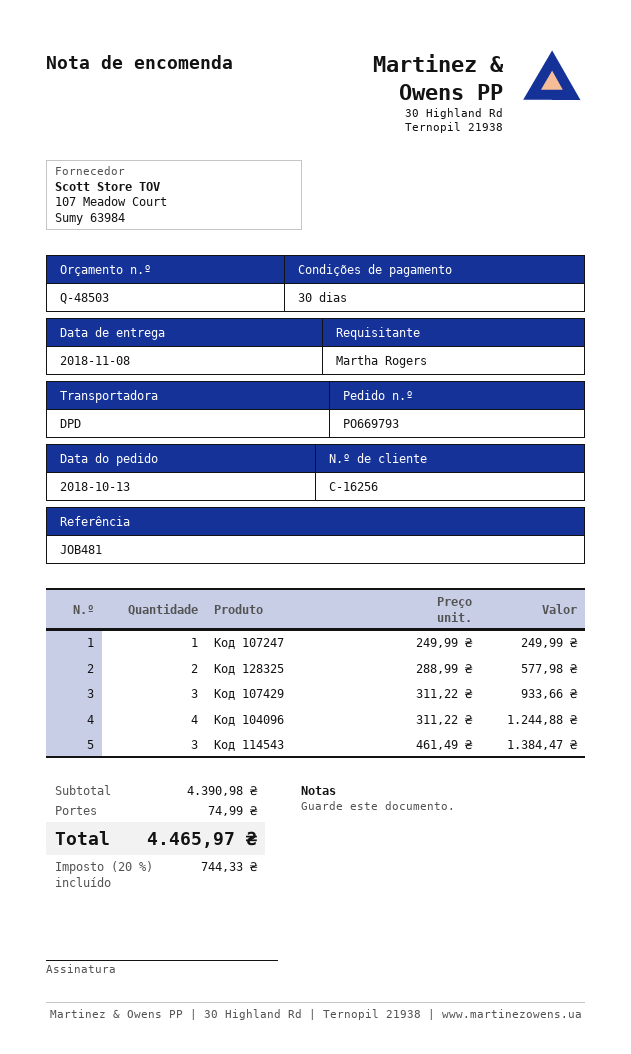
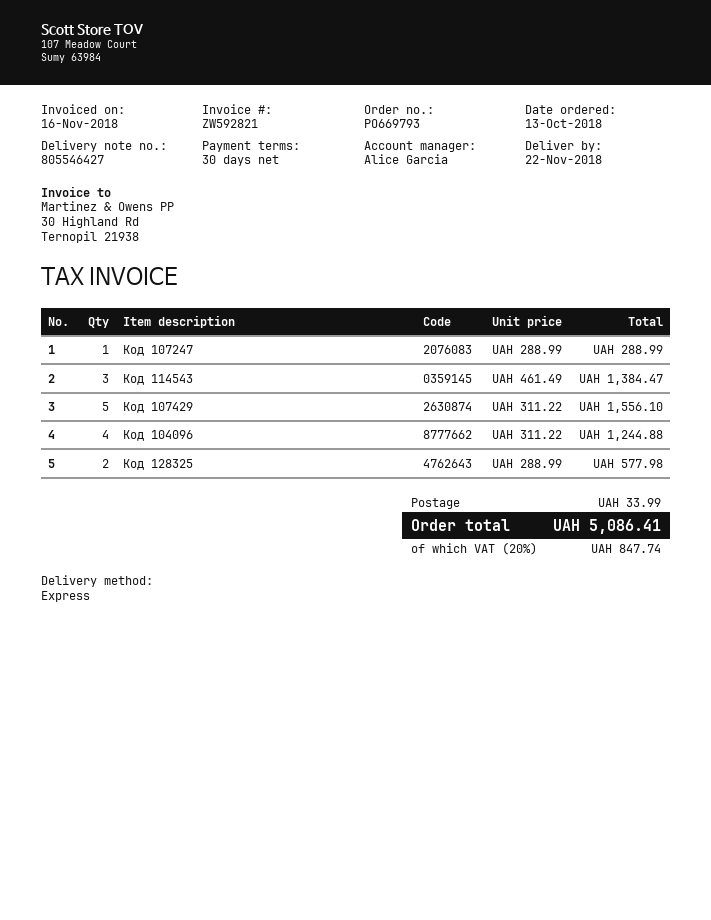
delivery date: 2018-11-08 -> 2018-11-22
shipping method: DPD -> express
Код 107247: 1 x 249.99 = 249.99 -> 1 x 288.99 = 288.99
Код 107429: 3 x 311.22 = 933.66 -> 5 x 311.22 = 1556.10
shipping: 74.99 -> 33.99
tax: 20% = 744.33 -> 20% = 847.74
total: 4465.97 -> 5086.41

